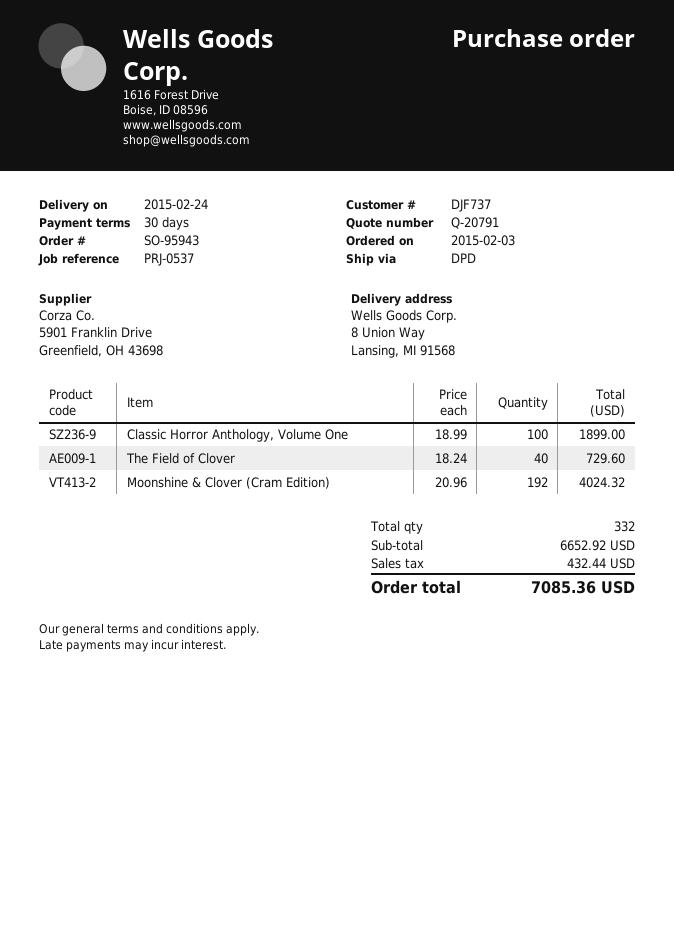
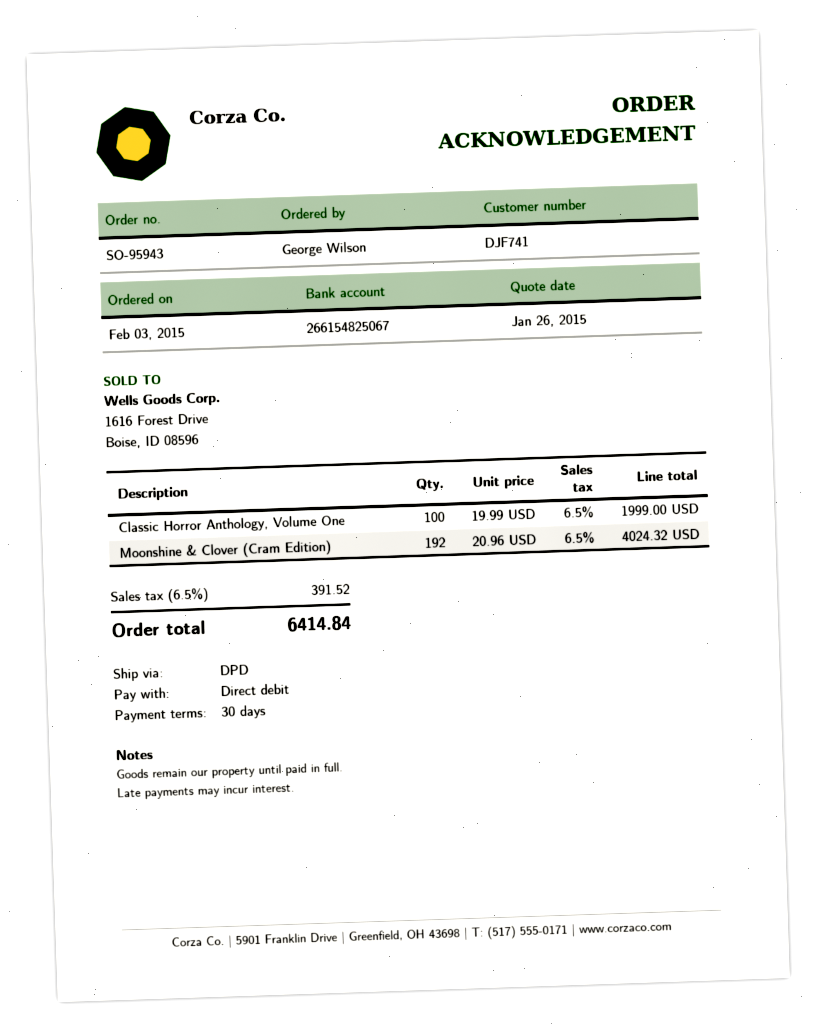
customer number: DJF737 -> DJF741
Classic Horror Anthology, Volume One: 100 x 18.99 = 1899.00 -> 100 x 19.99 = 1999.00
The Field of Clover: 40 x 18.24 = 729.60 -> none
tax: 432.44 -> 391.52
total: 7085.36 -> 6414.84

